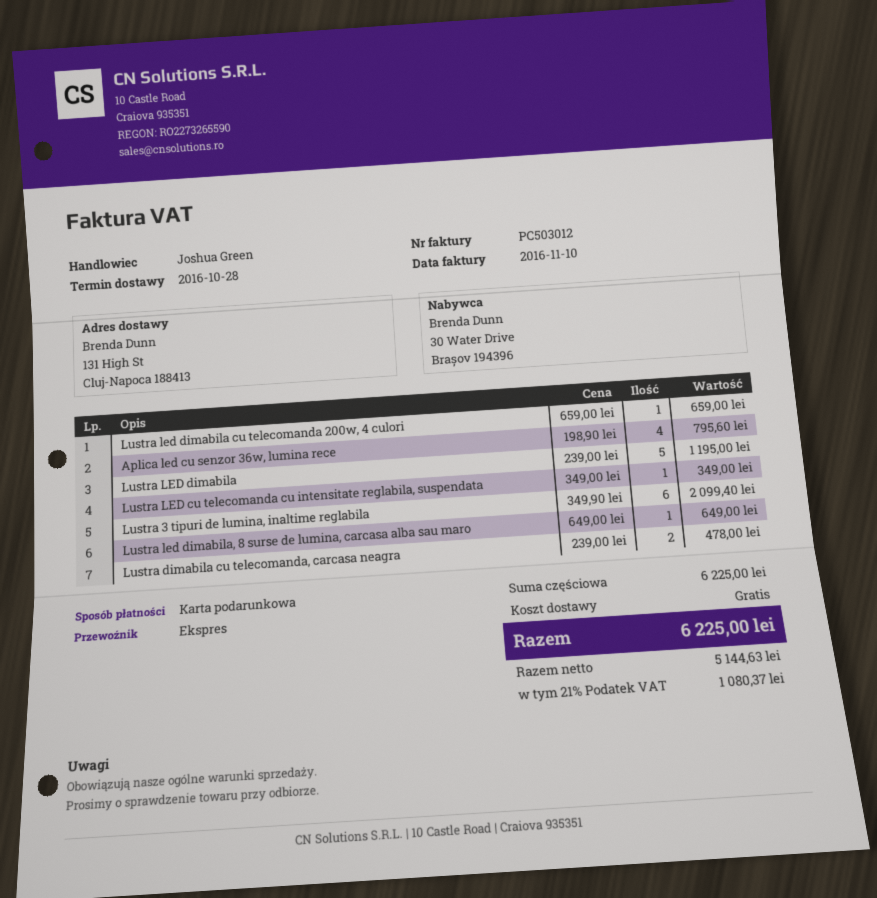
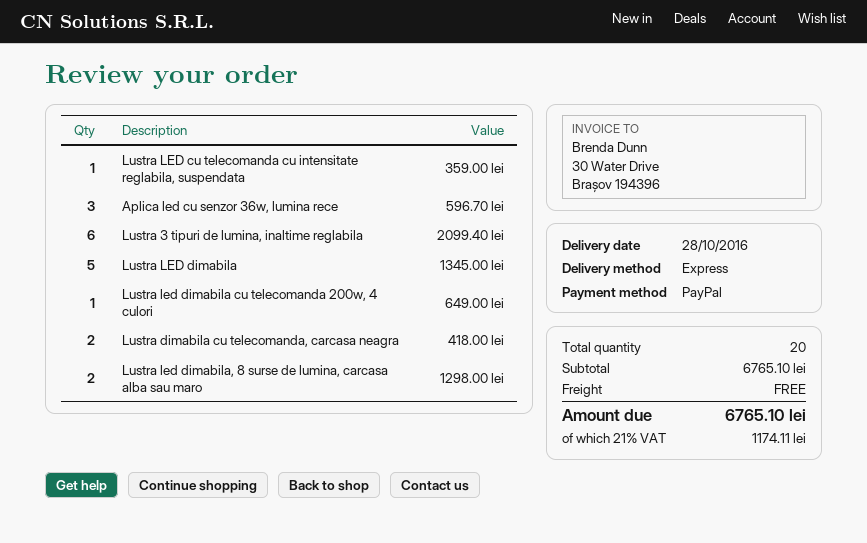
payment method: gift card -> PayPal
Lustra led dimabila cu telecomanda 200w, 4 culori: 1 for 659.00 -> 1 for 649.00
Aplica led cu senzor 36w, lumina rece: 4 for 795.60 -> 3 for 596.70
Lustra LED dimabila: 5 for 1195.00 -> 5 for 1345.00
Lustra LED cu telecomanda cu intensitate reglabila, suspendata: 1 for 349.00 -> 1 for 359.00
Lustra led dimabila, 8 surse de lumina, carcasa alba sau maro: 1 for 649.00 -> 2 for 1298.00
Lustra dimabila cu telecomanda, carcasa neagra: 2 for 478.00 -> 2 for 418.00
subtotal: 6225.00 -> 6765.10
tax: 21% = 1080.37 -> 21% = 1174.11
total: 6225.00 -> 6765.10

